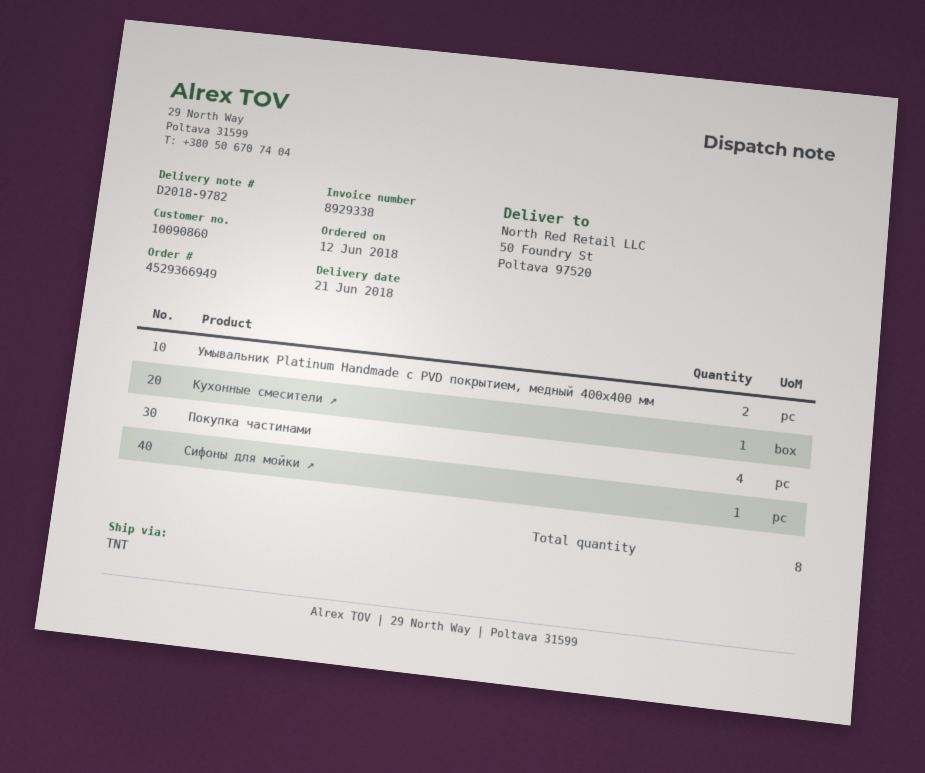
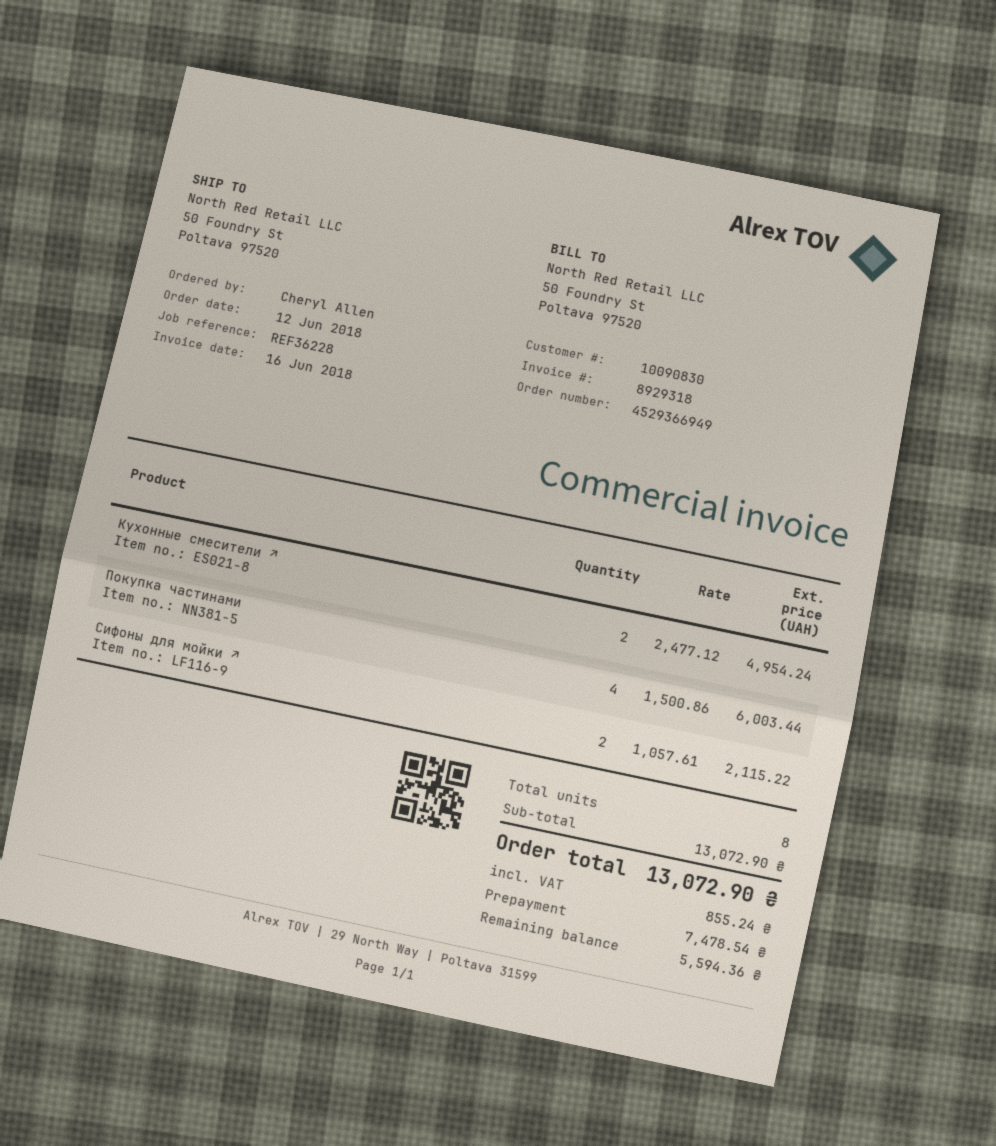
invoice number: 8929338 -> 8929318
customer number: 10090860 -> 10090830
Умывальник Platinum Handmade с PVD покрытием, медный 400x400 мм: 2 -> none
Кухонные смесители ↗: 1 -> 2
Сифоны для мойки ↗: 1 -> 2

